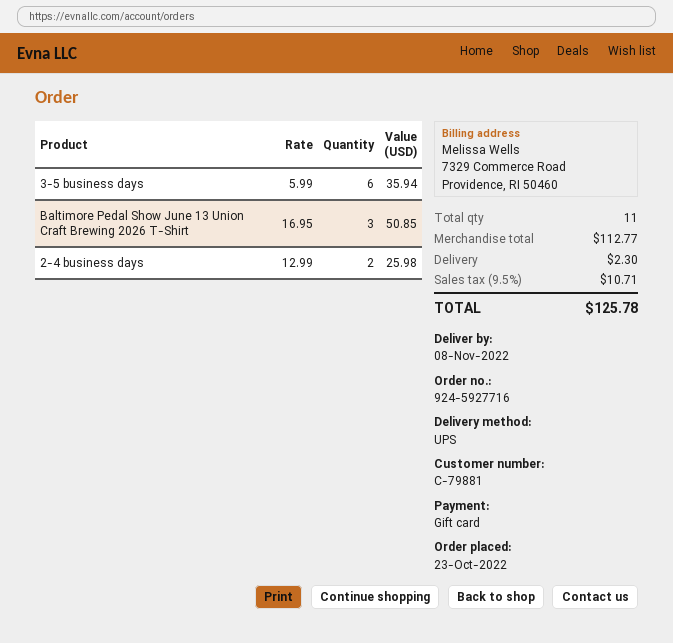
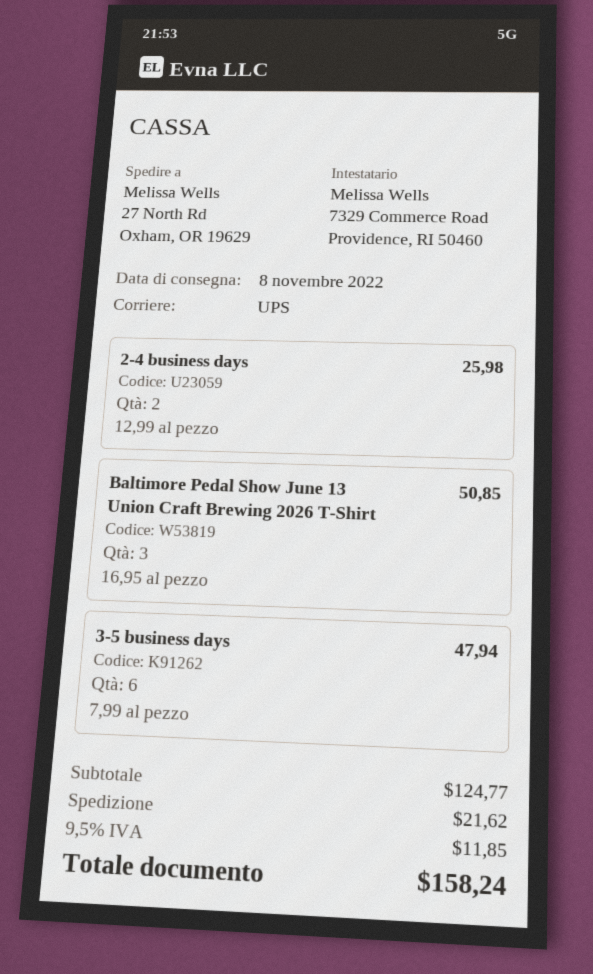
3-5 business days: 6 x 5.99 = 35.94 -> 6 x 7.99 = 47.94
subtotal: 112.77 -> 124.77
shipping: 2.30 -> 21.62
tax: 9.5% = 10.71 -> 9.5% = 11.85
total: 125.78 -> 158.24

